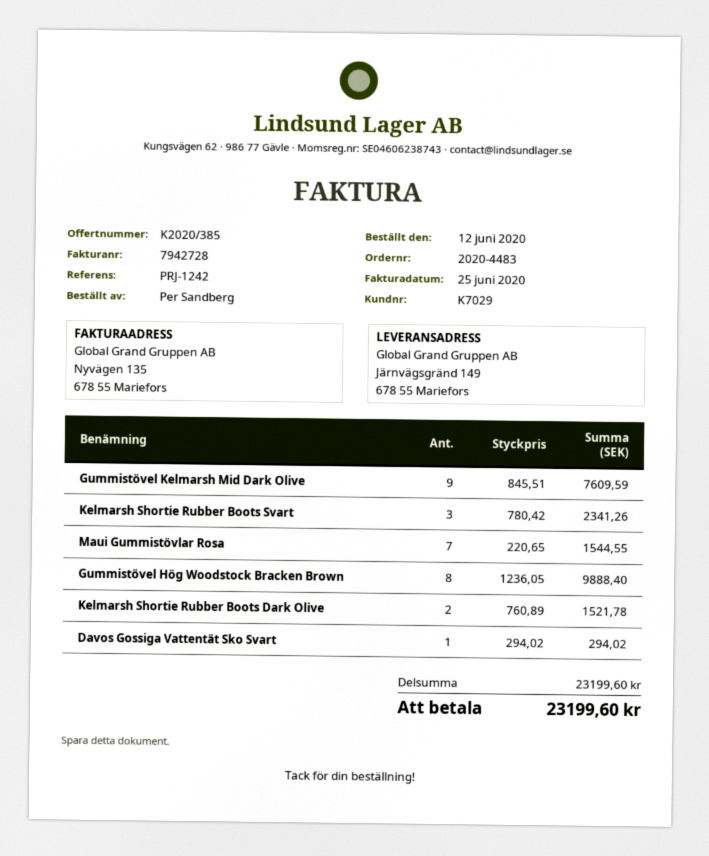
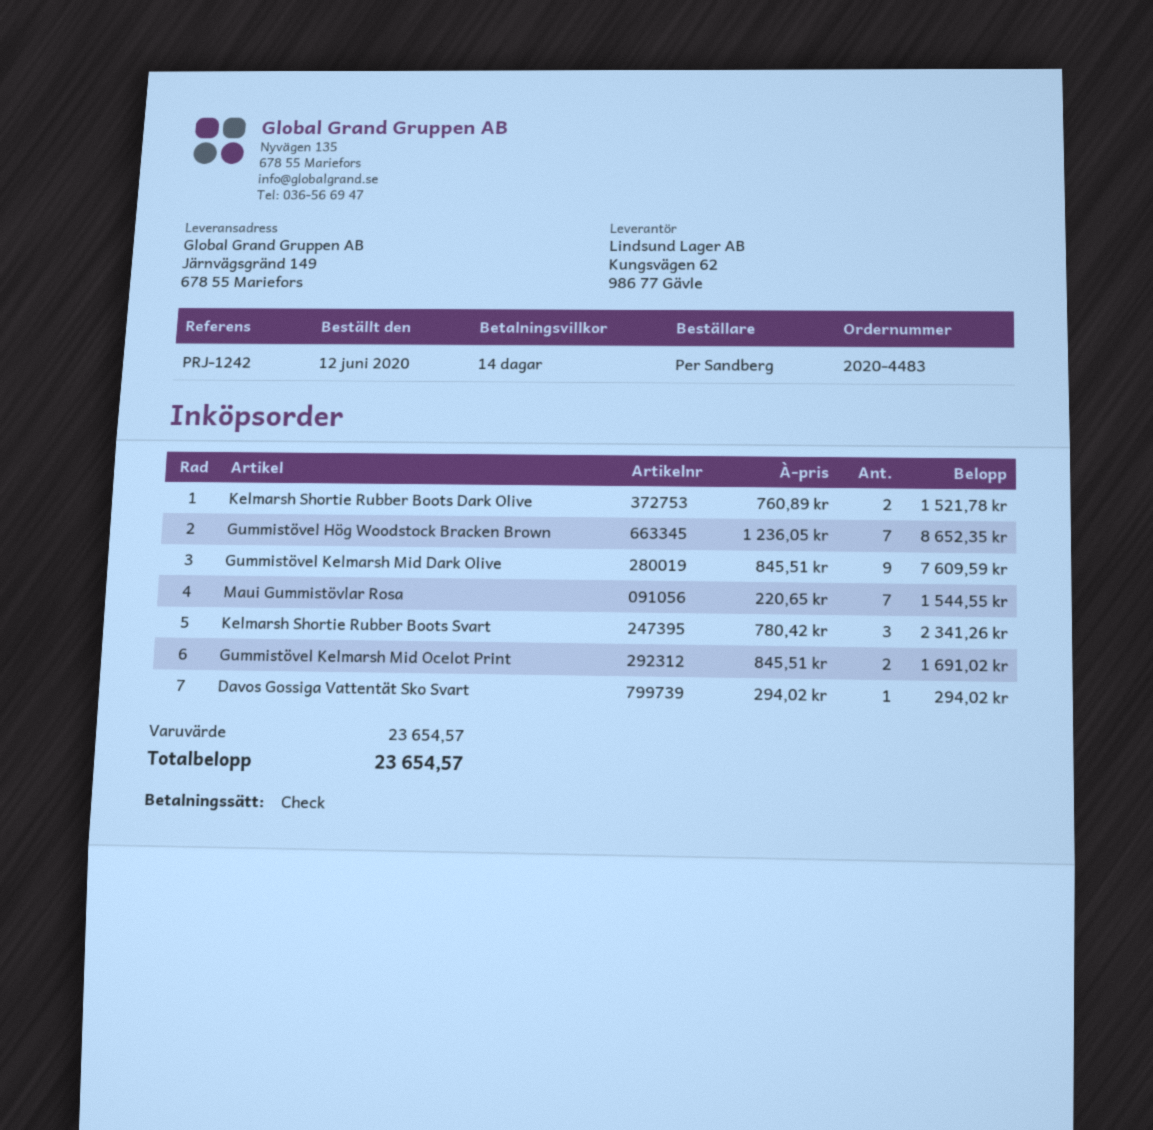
Gummistövel Hög Woodstock Bracken Brown: 8 x 1236.05 = 9888.40 -> 7 x 1236.05 = 8652.35
Gummistövel Kelmarsh Mid Ocelot Print: none -> 2 x 845.51 = 1691.02
subtotal: 23199.60 -> 23654.57
total: 23199.60 -> 23654.57

